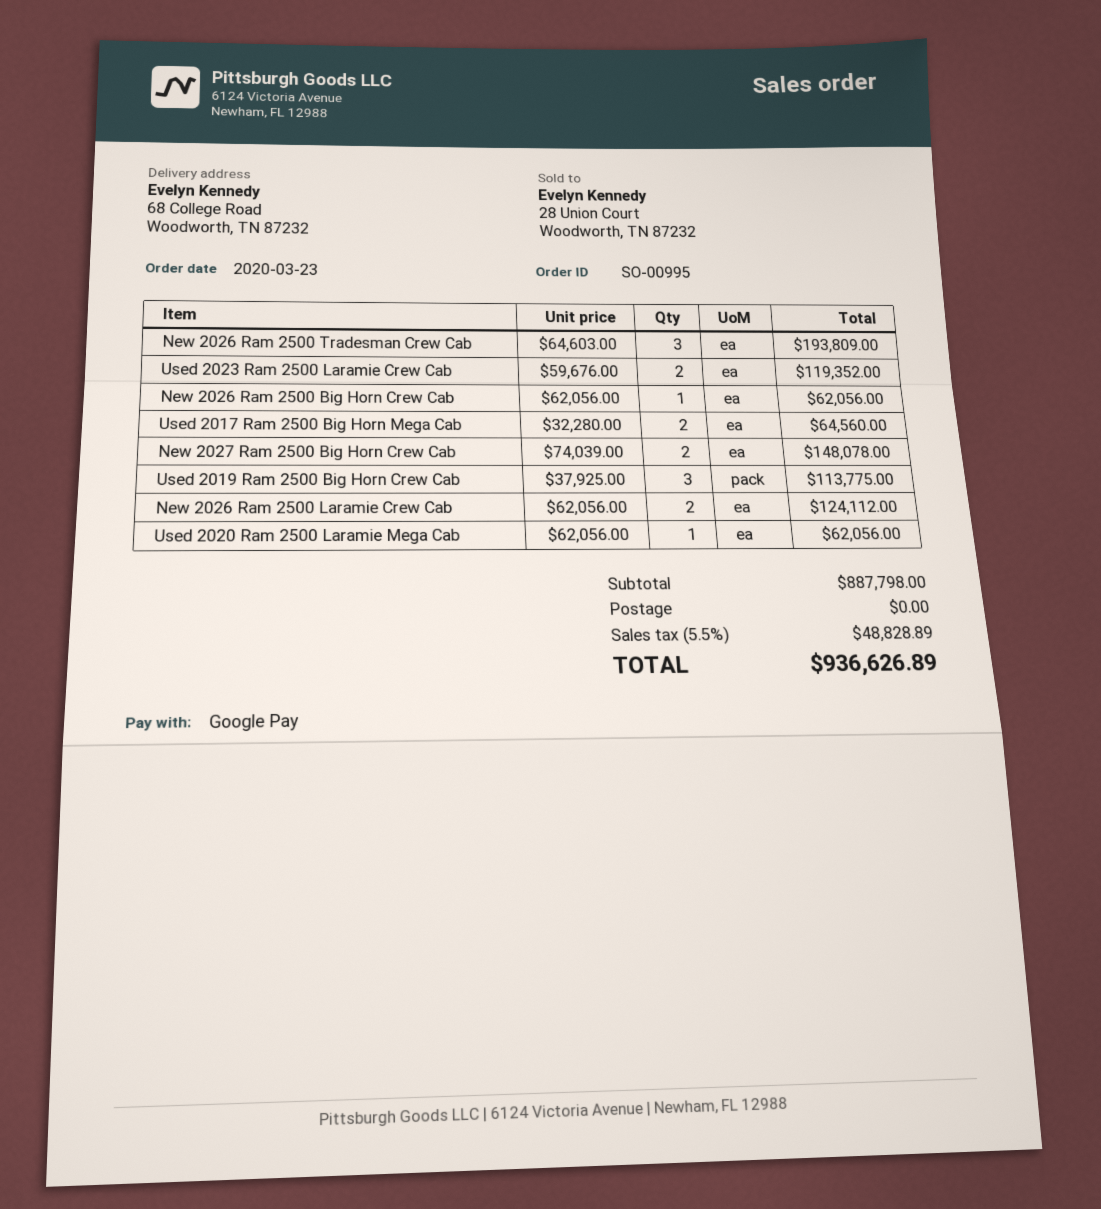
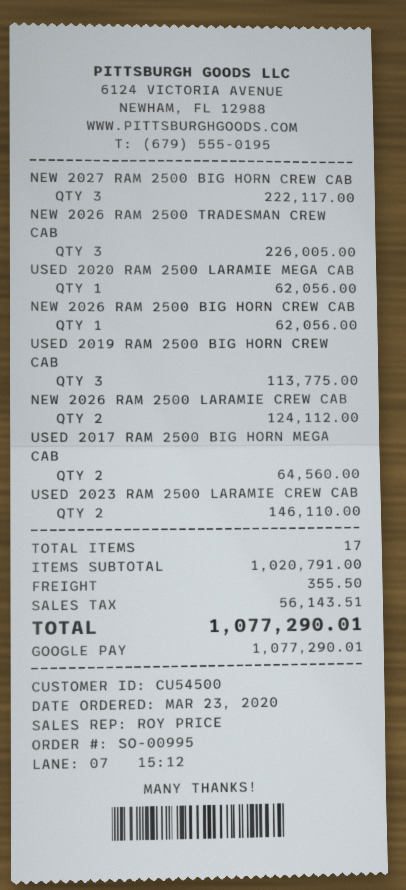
New 2026 Ram 2500 Tradesman Crew Cab: 3 for 193809.00 -> 3 for 226005.00
Used 2023 Ram 2500 Laramie Crew Cab: 2 for 119352.00 -> 2 for 146110.00
New 2027 Ram 2500 Big Horn Crew Cab: 2 for 148078.00 -> 3 for 222117.00
subtotal: 887798.00 -> 1020791.00
shipping: 0.00 -> 355.50
tax: 48828.89 -> 56143.51
total: 936626.89 -> 1077290.01

